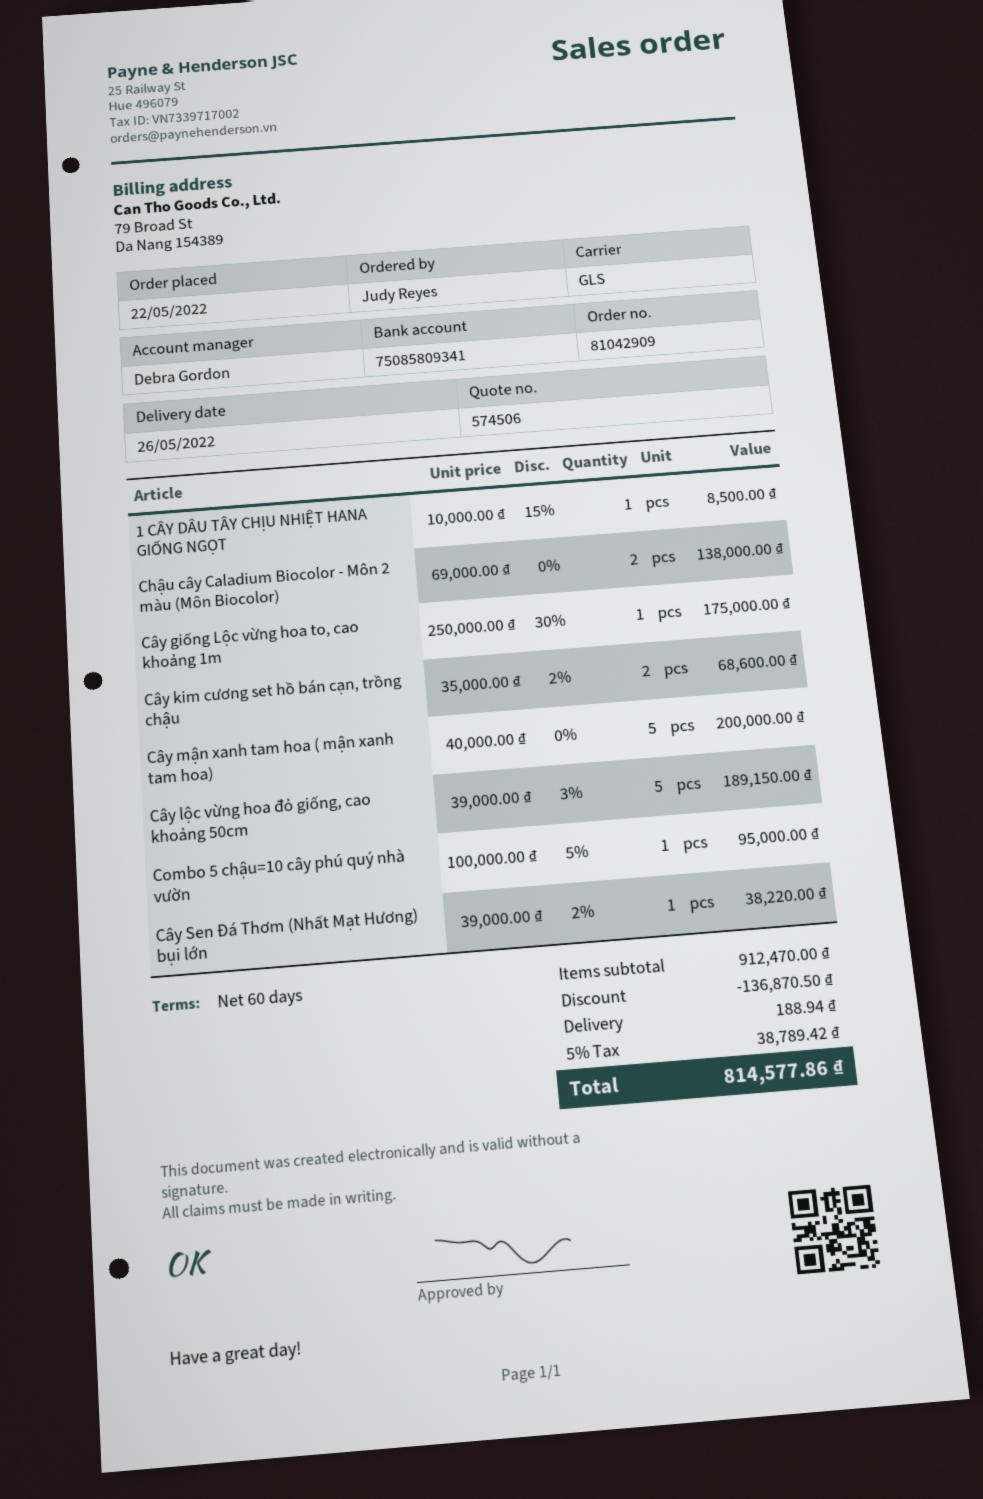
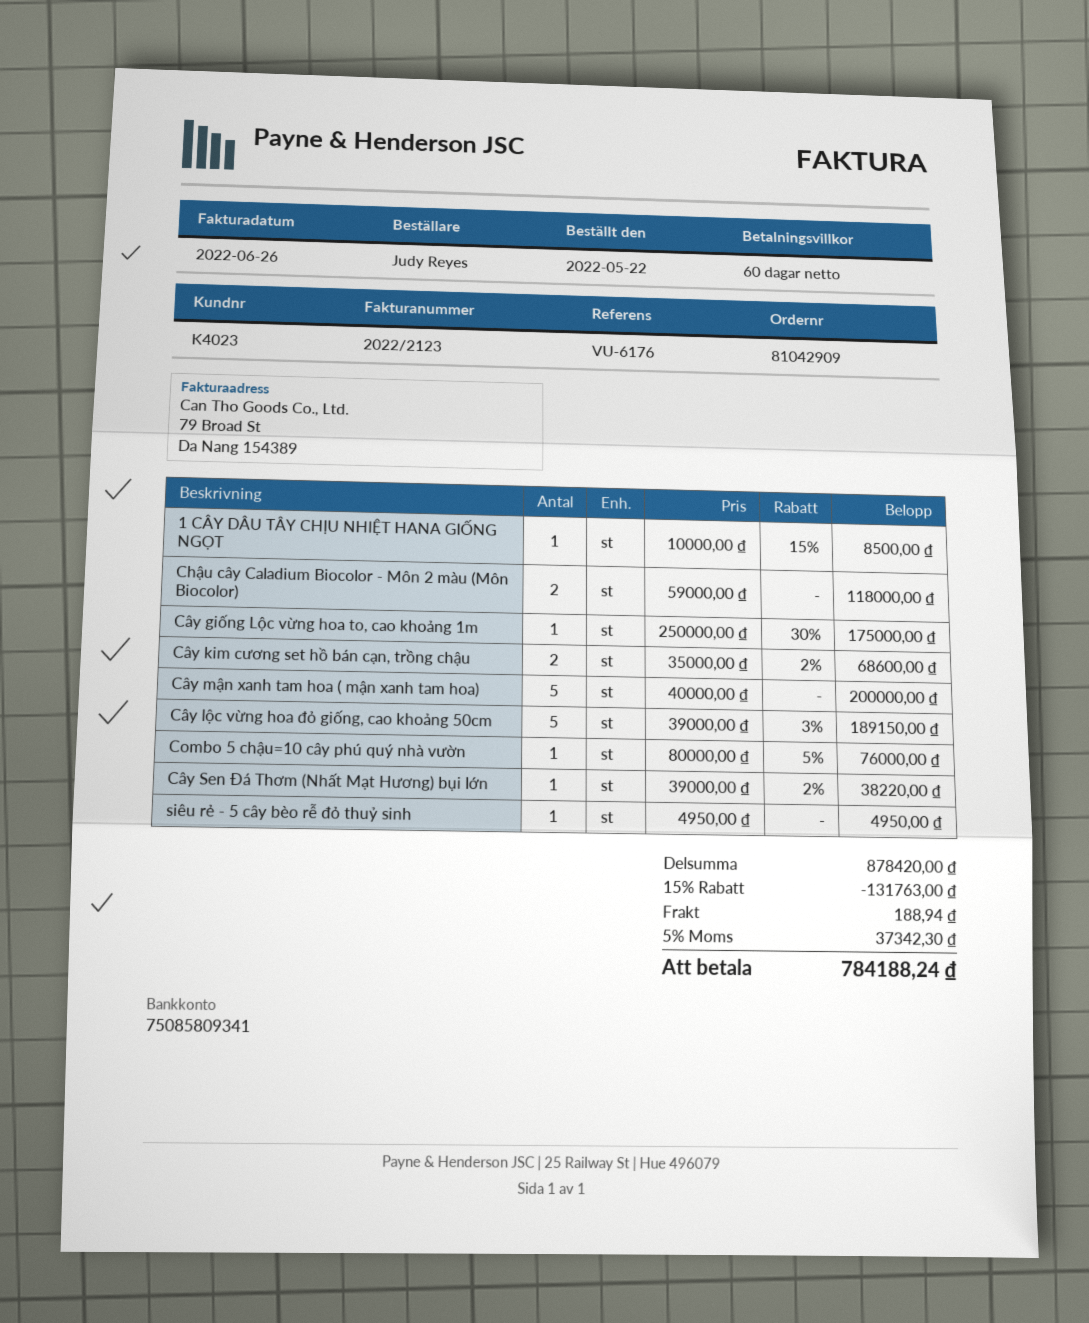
Chậu cây Caladium Biocolor - Môn 2 màu (Môn Biocolor): 2 x 69000.00 = 138000.00 -> 2 x 59000.00 = 118000.00
Combo 5 chậu=10 cây phú quý nhà vườn: 1 x 100000.00 - 5% = 95000.00 -> 1 x 80000.00 - 5% = 76000.00
siêu rẻ - 5 cây bèo rễ đỏ thuỷ sinh: none -> 1 x 4950.00 = 4950.00
subtotal: 912470.00 -> 878420.00
discount: 136870.50 -> 131763.00
tax: 5% = 38789.42 -> 5% = 37342.30
total: 814577.86 -> 784188.24

